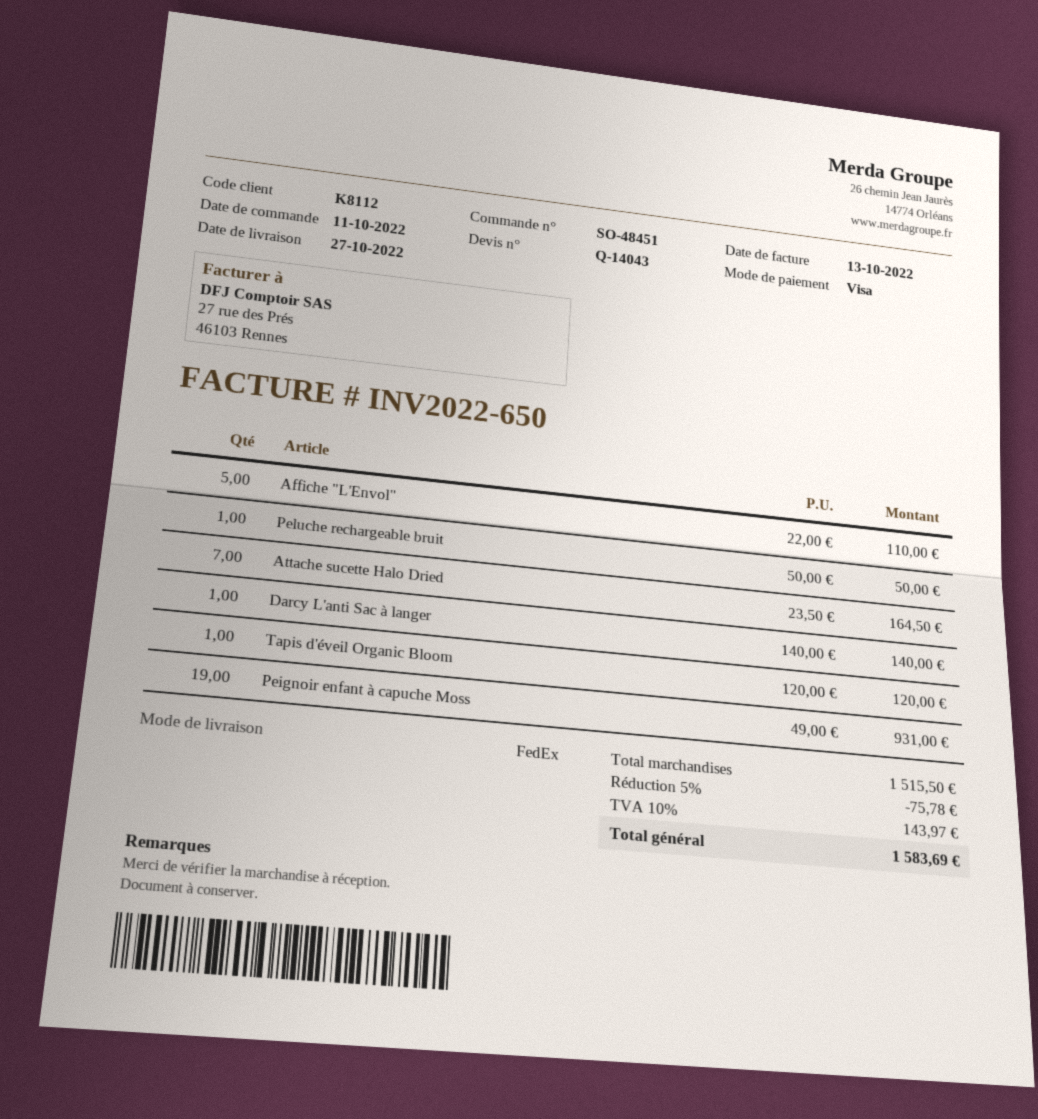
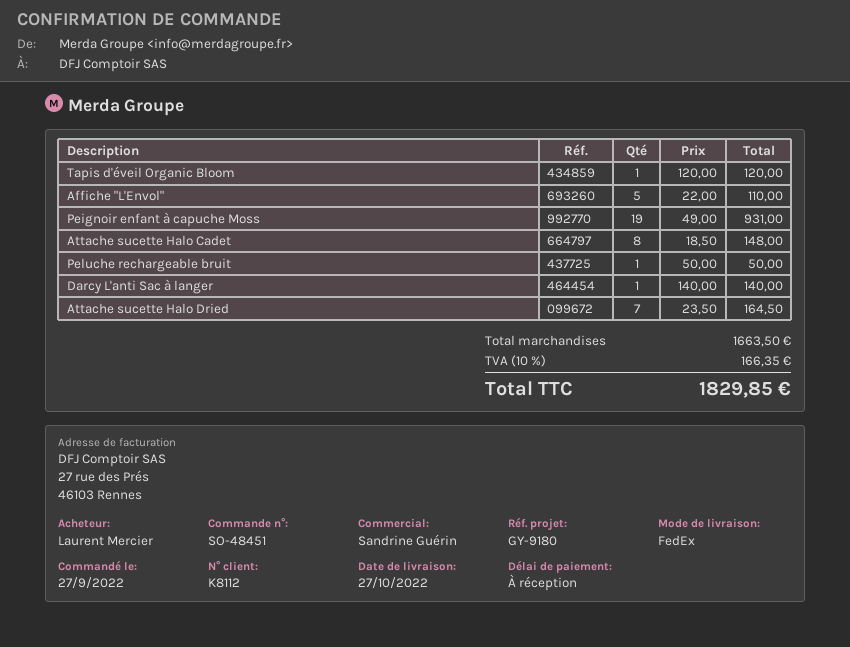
order date: 2022-10-11 -> 2022-09-27
Attache sucette Halo Cadet: none -> 8 x 18.50 = 148.00
subtotal: 1515.50 -> 1663.50
discount: 5% = 75.78 -> none
tax: 10% = 143.97 -> 10% = 166.35
total: 1583.69 -> 1829.85

